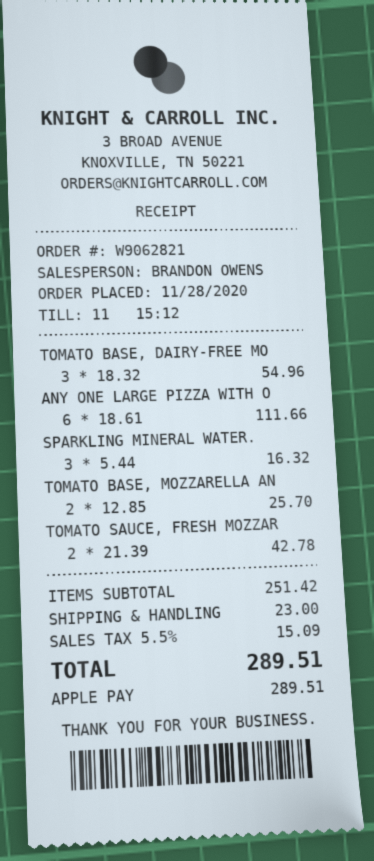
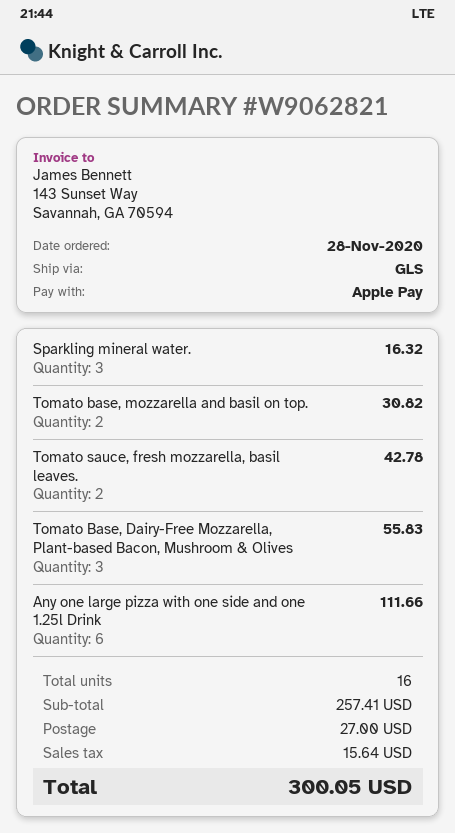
TOMATO BASE, DAIRY-FREE MO: 3 for 54.96 -> 3 for 55.83
TOMATO BASE, MOZZARELLA AN: 2 for 25.70 -> 2 for 30.82
subtotal: 251.42 -> 257.41
shipping: 23.00 -> 27.00
tax: 15.09 -> 15.64
total: 289.51 -> 300.05

